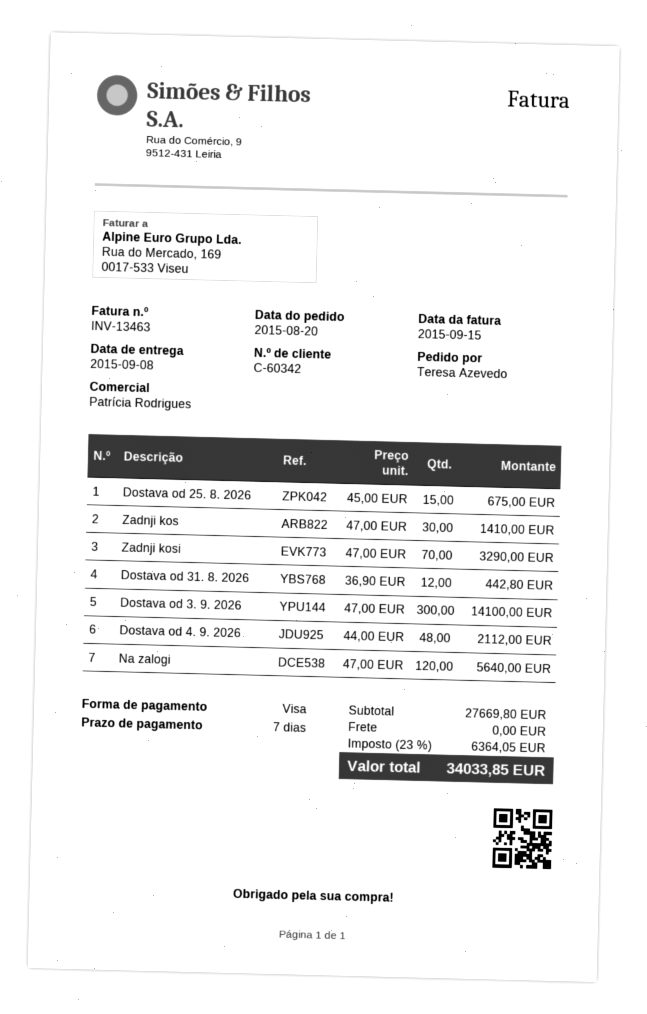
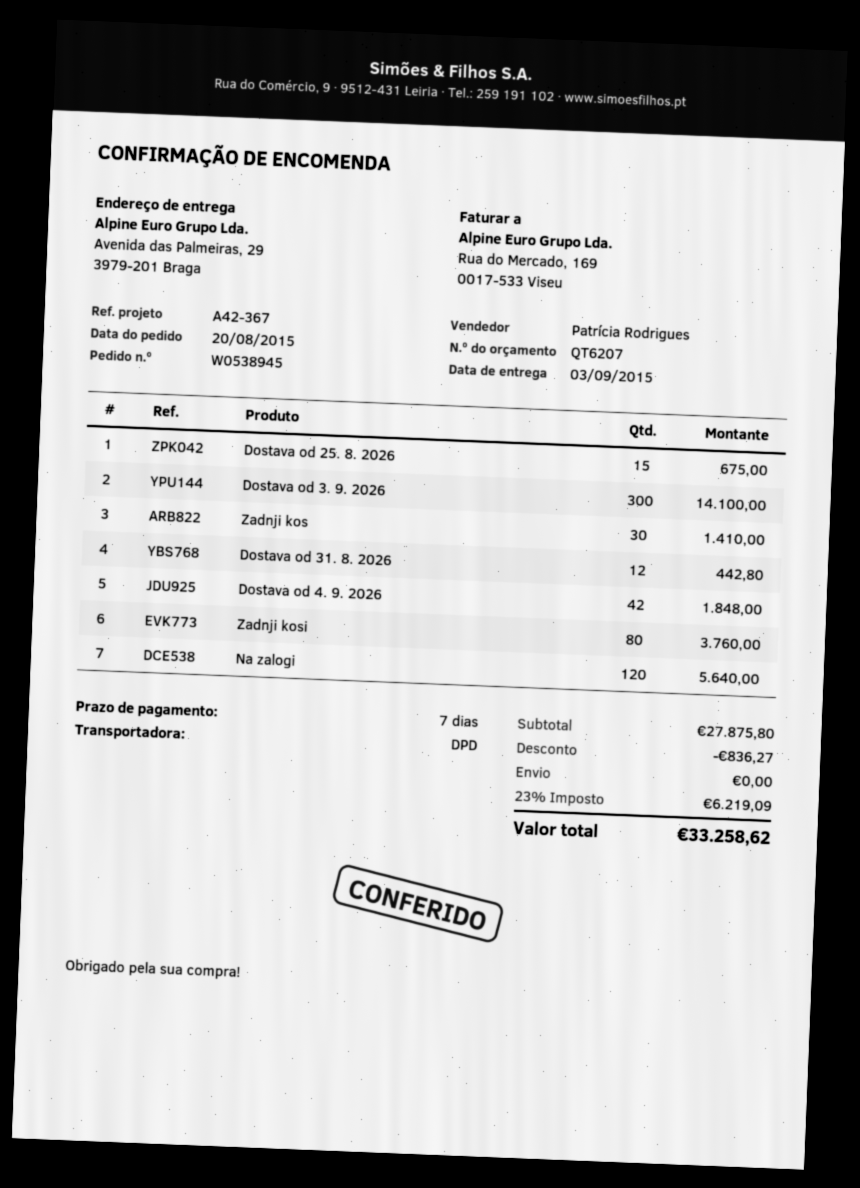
delivery date: 2015-09-08 -> 2015-09-03
Zadnji kosi: 70 for 3290.00 -> 80 for 3760.00
Dostava od 4. 9. 2026: 48 for 2112.00 -> 42 for 1848.00
subtotal: 27669.80 -> 27875.80
discount: none -> 836.27
tax: 23% = 6364.05 -> 23% = 6219.09
total: 34033.85 -> 33258.62

